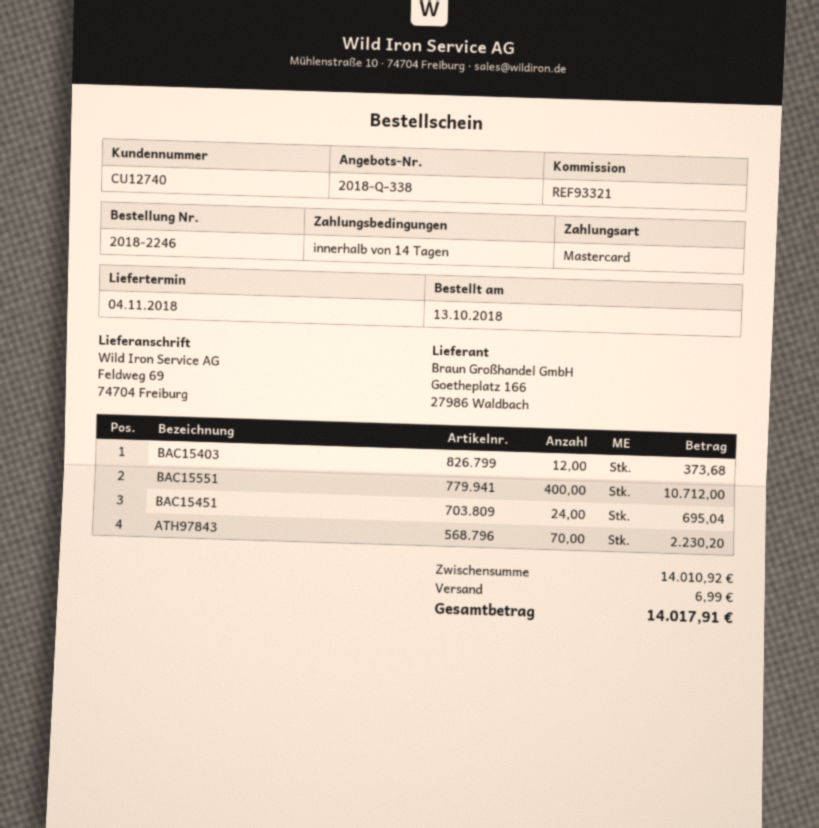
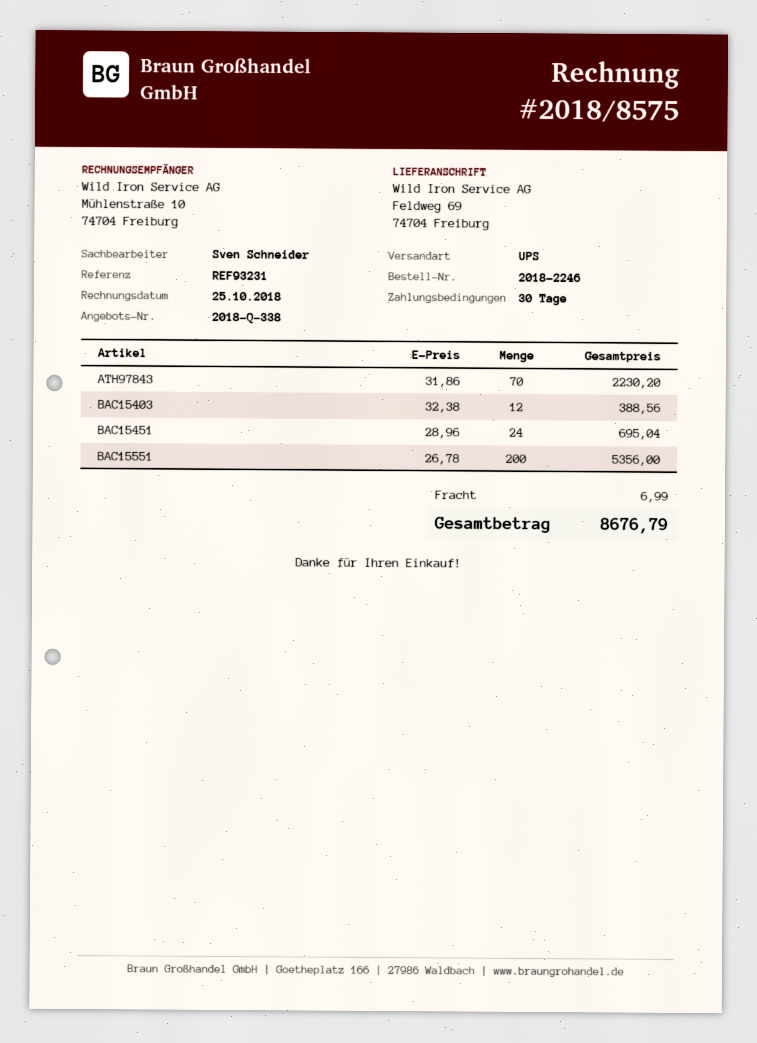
payment terms: 14 days -> 30 days
reference: REF93321 -> REF93231
BAC15403: 12 for 373.68 -> 12 for 388.56
BAC15551: 400 for 10712.00 -> 200 for 5356.00
total: 14017.91 -> 8676.79

